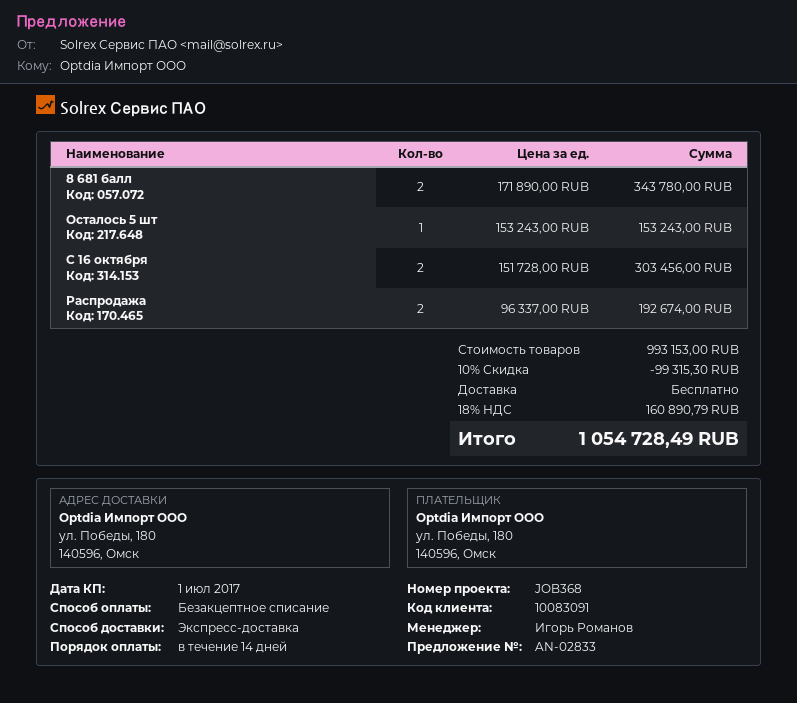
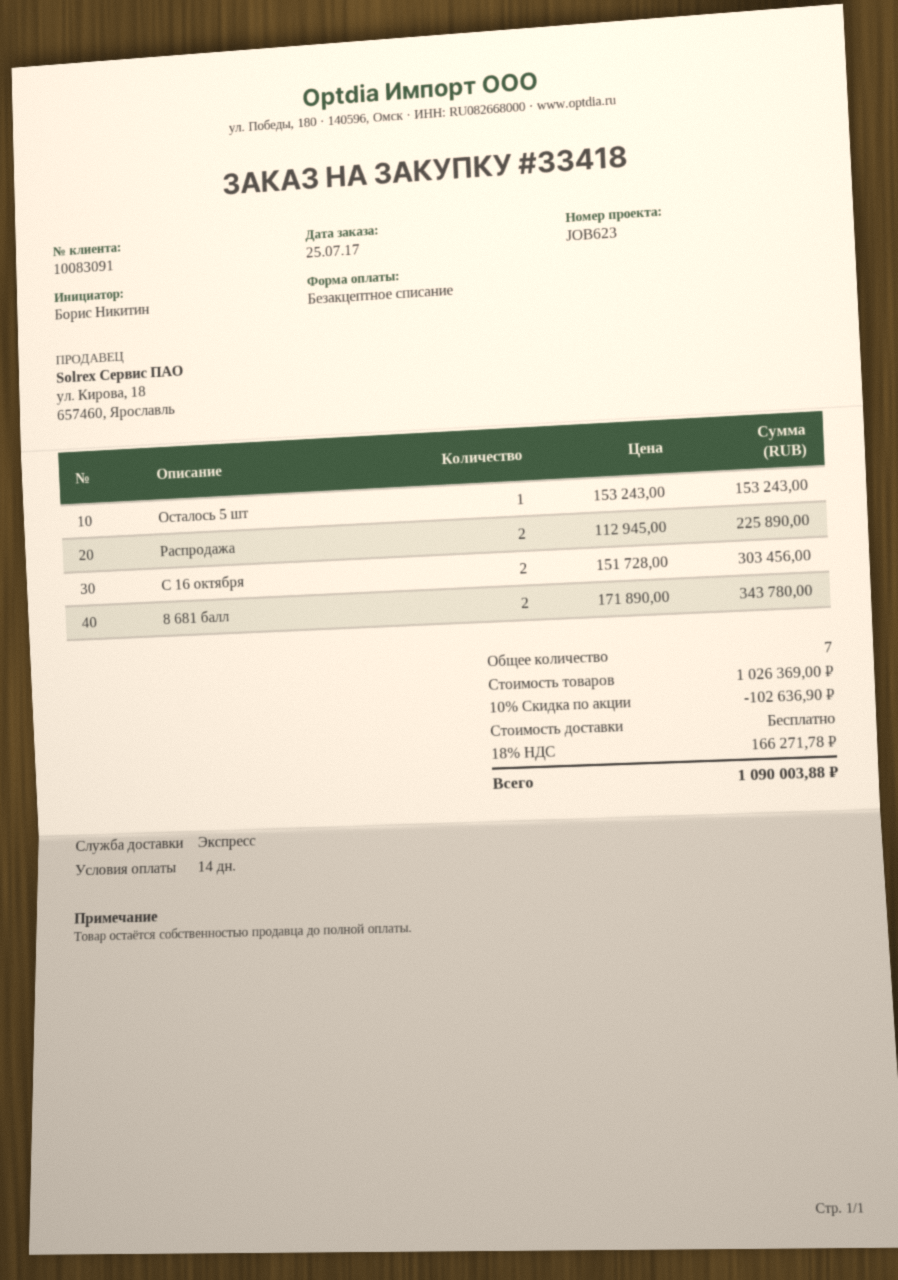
reference: JOB368 -> JOB623
Распродажа: 2 x 96337.00 = 192674.00 -> 2 x 112945.00 = 225890.00
subtotal: 993153.00 -> 1026369.00
discount: 10% = 99315.30 -> 10% = 102636.90
tax: 18% = 160890.79 -> 18% = 166271.78
total: 1054728.49 -> 1090003.88

